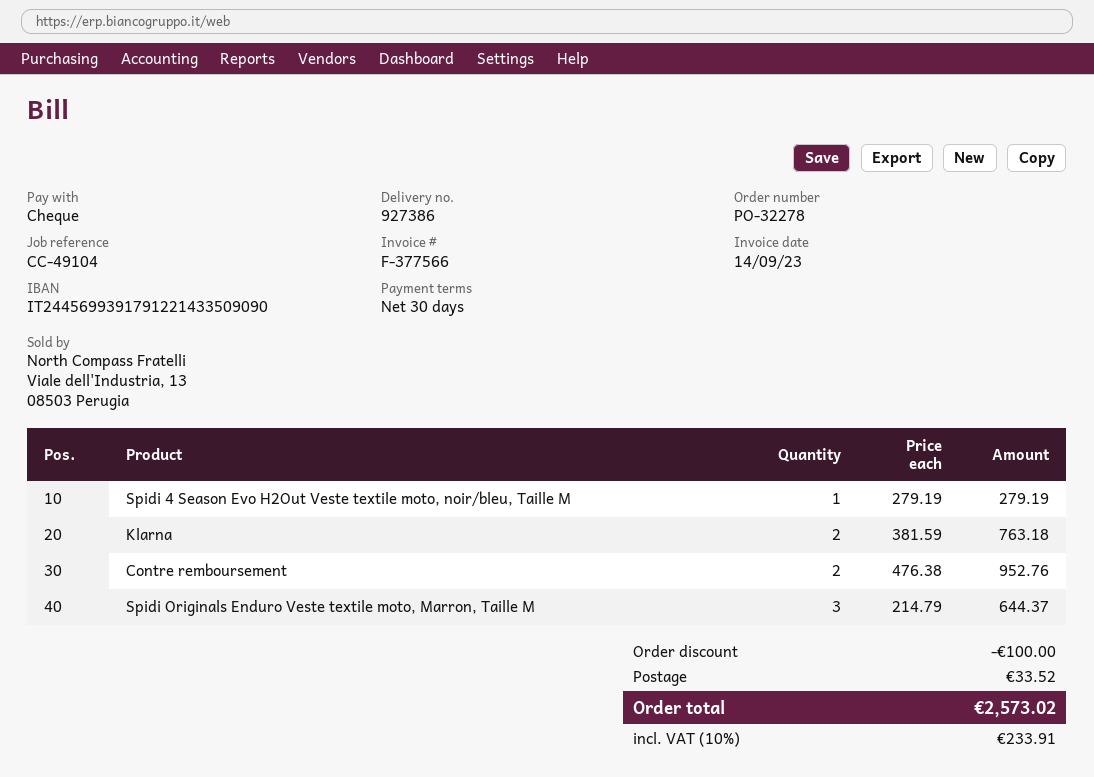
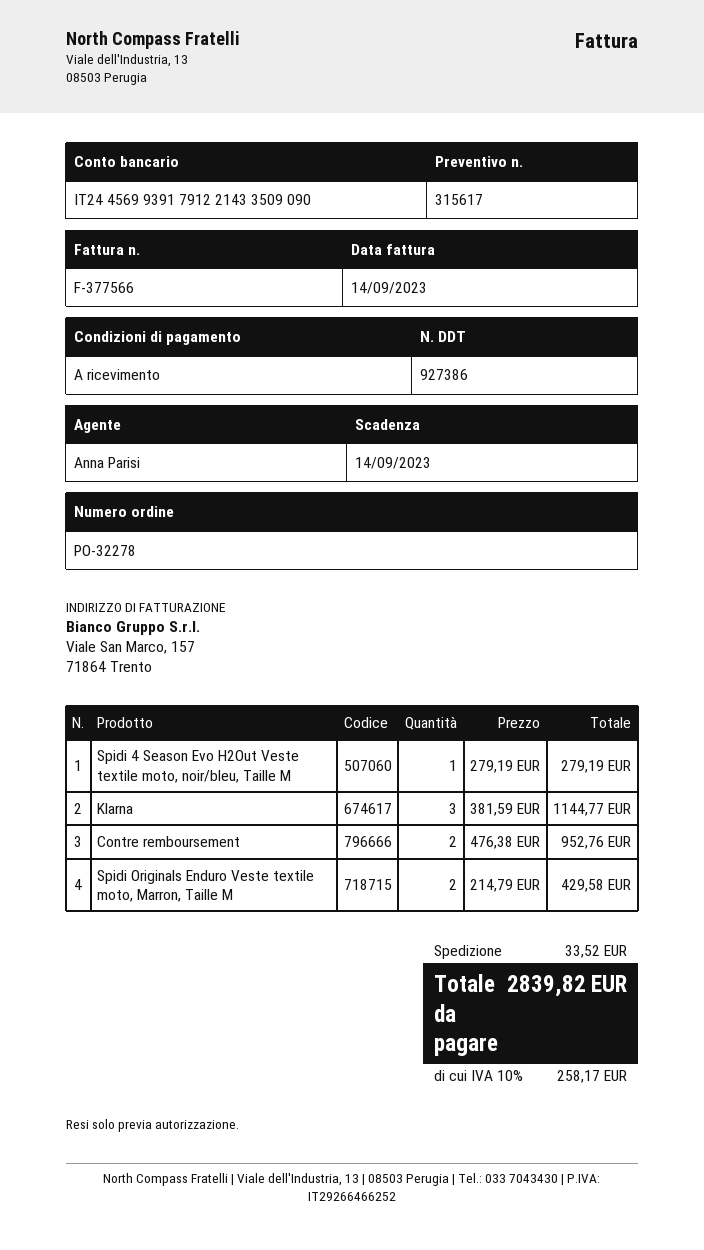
payment terms: 30 days -> on receipt
Klarna: 2 x 381.59 = 763.18 -> 3 x 381.59 = 1144.77
Spidi Originals Enduro Veste textile moto, Marron, Taille M: 3 x 214.79 = 644.37 -> 2 x 214.79 = 429.58
discount: 100.00 -> none
tax: 10% = 233.91 -> 10% = 258.17
total: 2573.02 -> 2839.82

